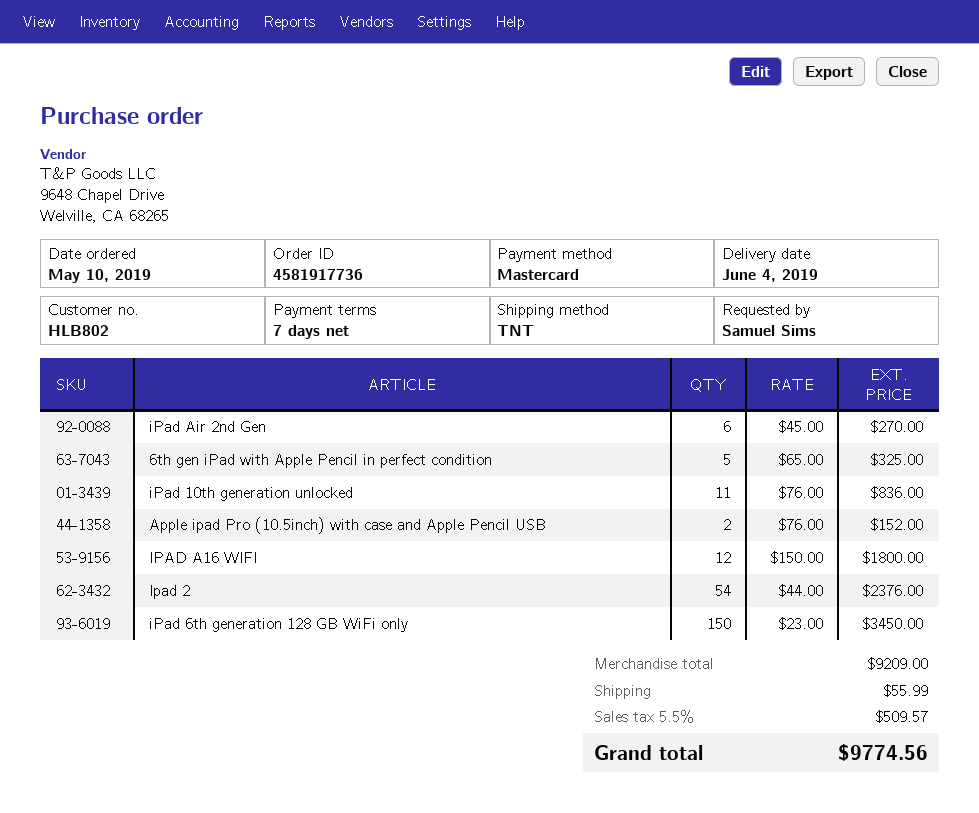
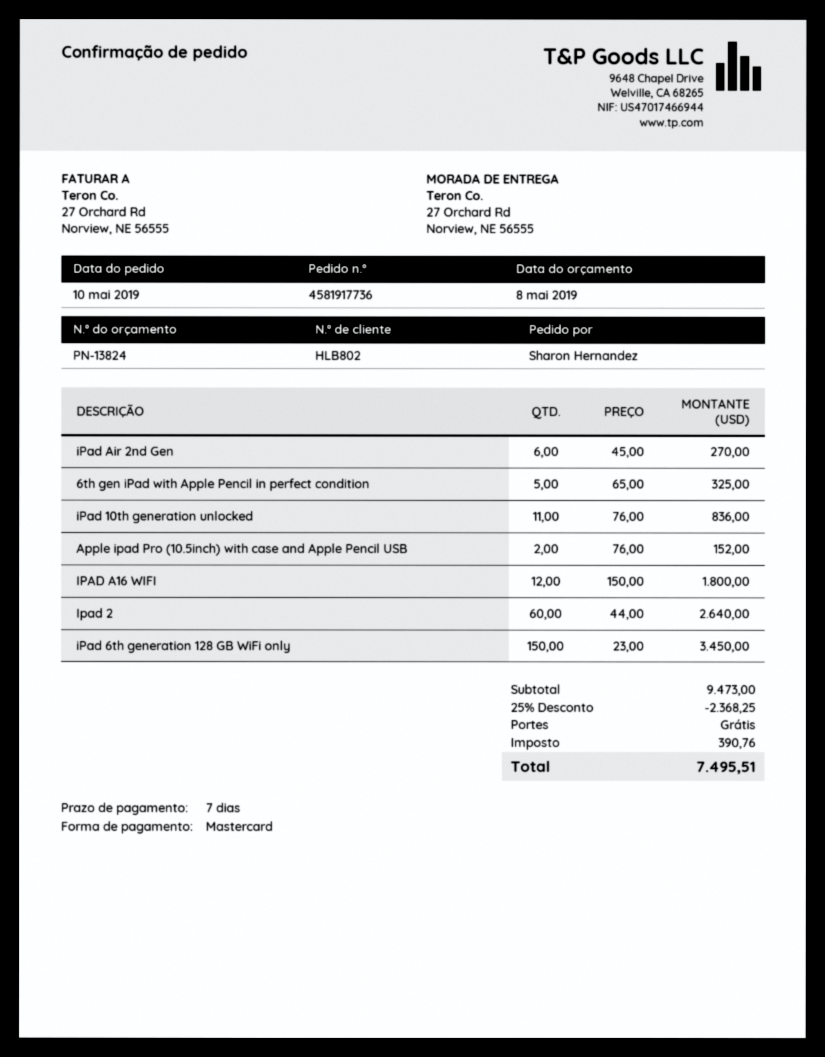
ordered by: Samuel Sims -> Sharon Hernandez
Ipad 2: 54 x 44.00 = 2376.00 -> 60 x 44.00 = 2640.00
subtotal: 9209.00 -> 9473.00
discount: none -> 25% = 2368.25
shipping: 55.99 -> 0.00
tax: 509.57 -> 390.76
total: 9774.56 -> 7495.51

